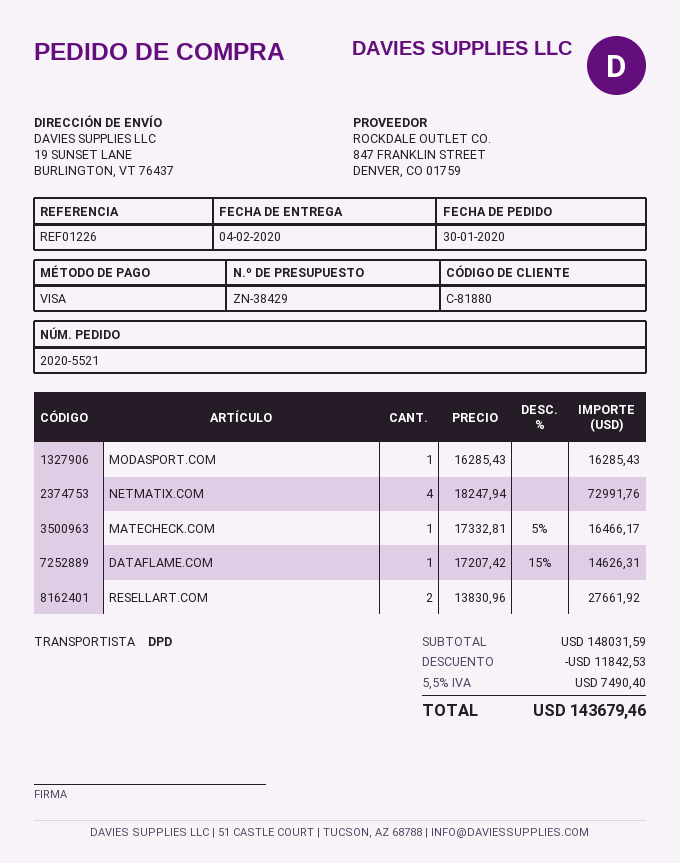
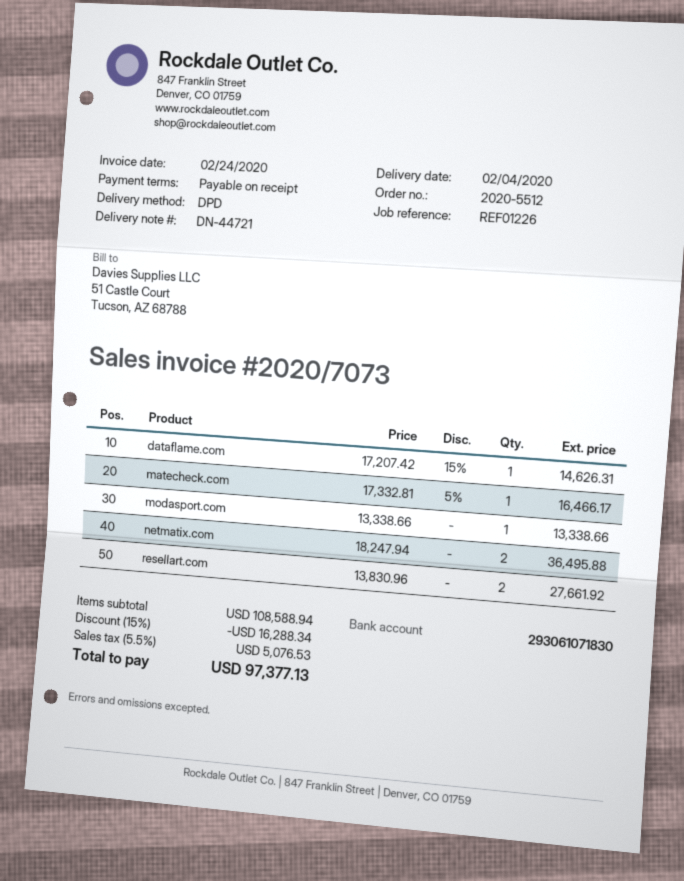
order number: 2020-5521 -> 2020-5512
MODASPORT.COM: 1 x 16285.43 = 16285.43 -> 1 x 13338.66 = 13338.66
NETMATIX.COM: 4 x 18247.94 = 72991.76 -> 2 x 18247.94 = 36495.88
subtotal: 148031.59 -> 108588.94
discount: 11842.53 -> 16288.34
tax: 5.5% = 7490.40 -> 5.5% = 5076.53
total: 143679.46 -> 97377.13

